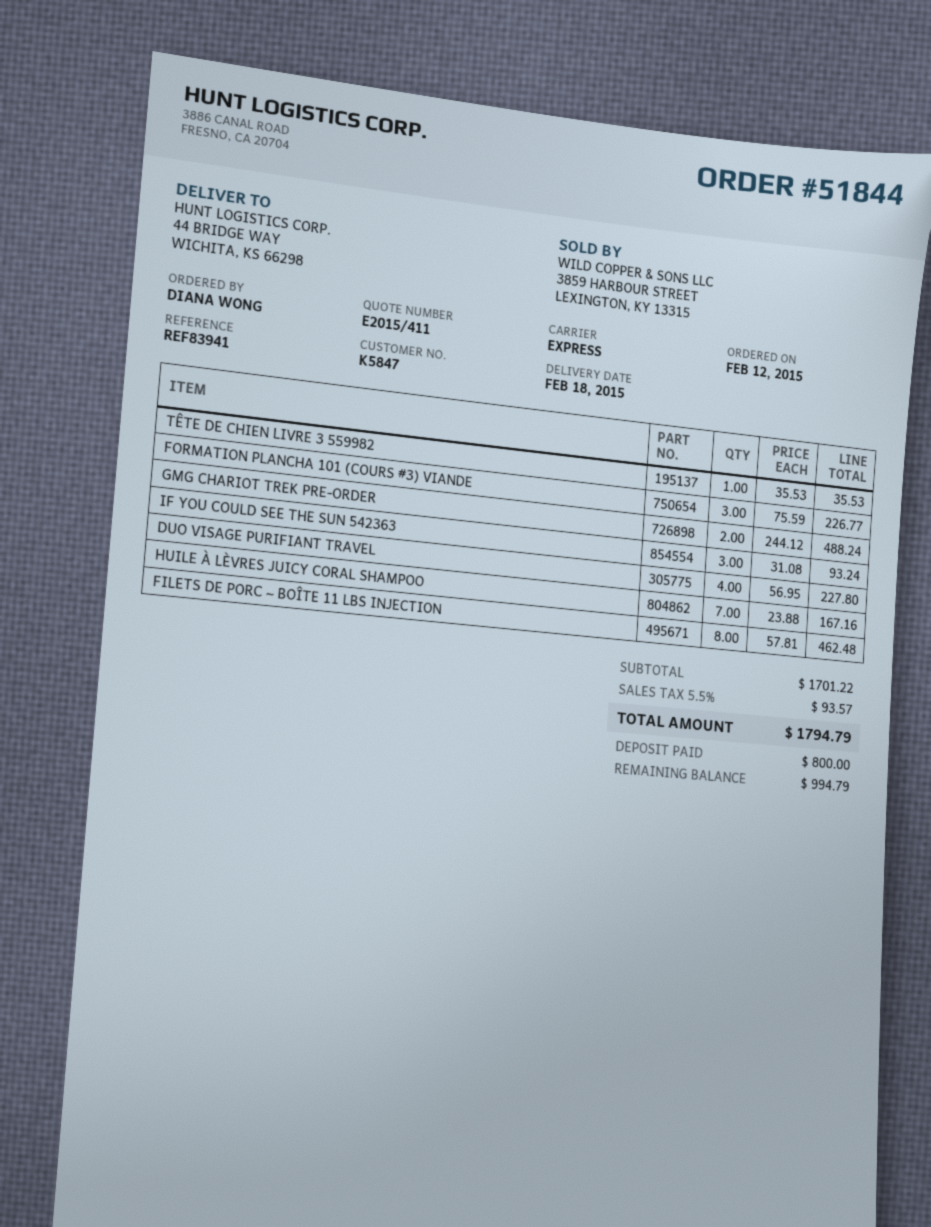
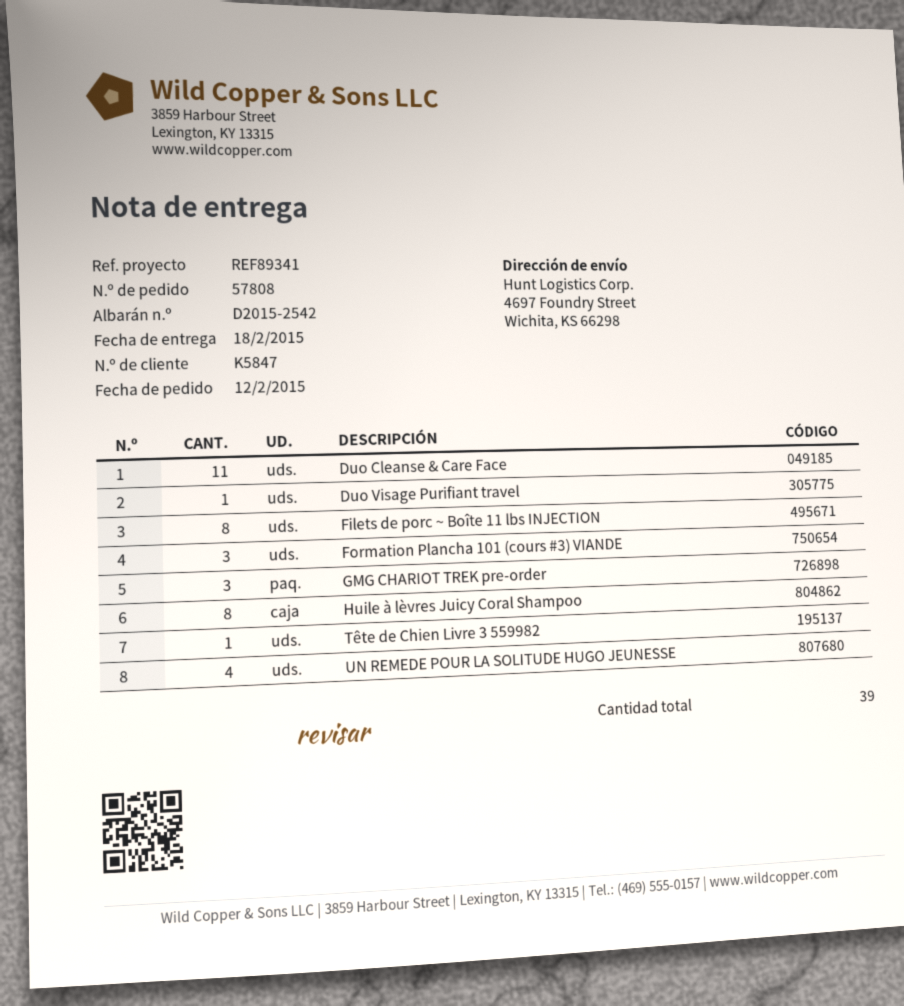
order number: 51844 -> 57808
reference: REF83941 -> REF89341
ship to: 44 BRIDGE WAY, WICHITA, KS 66298 -> 4697 Foundry Street, Wichita, KS 66298
GMG CHARIOT TREK PRE-ORDER: 2 -> 3
IF YOU COULD SEE THE SUN 542363: 3 -> none
DUO VISAGE PURIFIANT TRAVEL: 4 -> 1
HUILE À LÈVRES JUICY CORAL SHAMPOO: 7 -> 8
Duo Cleanse & Care Face: none -> 11
UN REMEDE POUR LA SOLITUDE HUGO JEUNESSE: none -> 4

